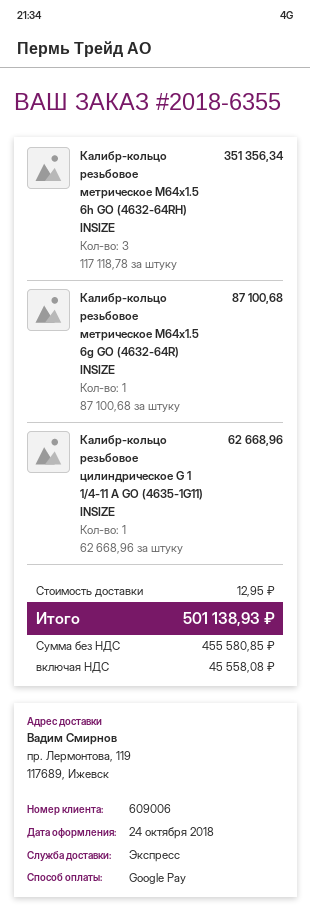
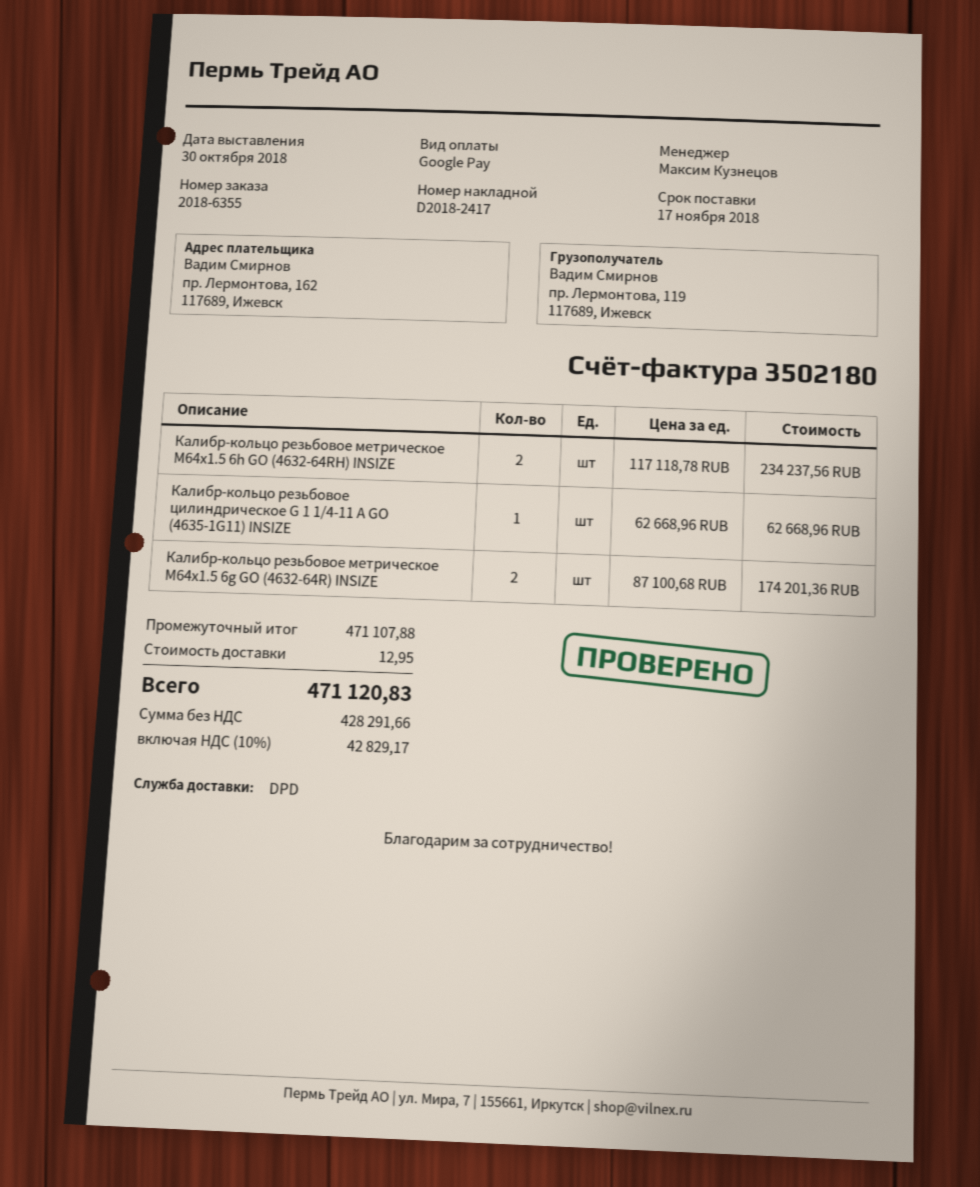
shipping method: express -> DPD
Калибр-кольцо резьбовое метрическое M64x1.5 6h GO (4632-64RH) INSIZE: 3 x 117118.78 = 351356.34 -> 2 x 117118.78 = 234237.56
Калибр-кольцо резьбовое метрическое M64x1.5 6g GO (4632-64R) INSIZE: 1 x 87100.68 = 87100.68 -> 2 x 87100.68 = 174201.36
net: 455580.85 -> 428291.66
tax: 45558.08 -> 42829.17
total: 501138.93 -> 471120.83

